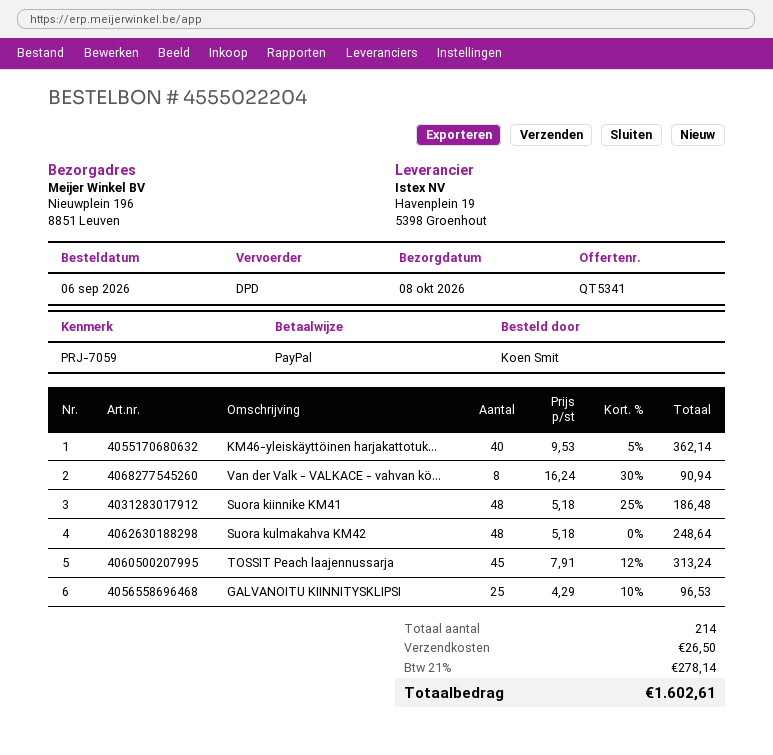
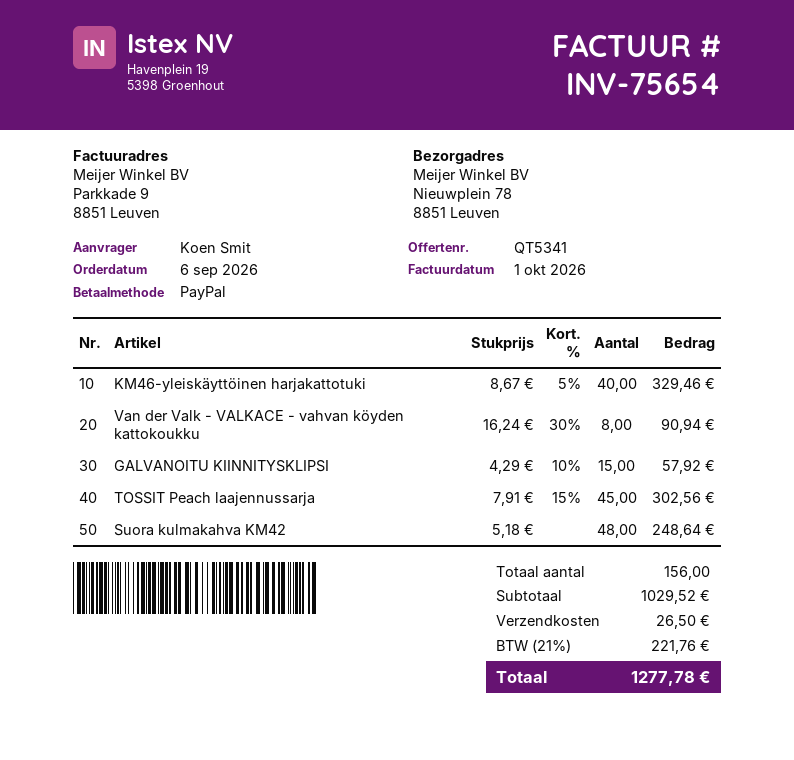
ship to: Nieuwplein 196, 8851 Leuven -> Nieuwplein 78, 8851 Leuven
KM46-yleiskäyttöinen harjakattotuk...: 40 x 9.53 - 5% = 362.14 -> 40 x 8.67 - 5% = 329.46
Suora kiinnike KM41: 48 x 5.18 - 25% = 186.48 -> none
TOSSIT Peach laajennussarja: 45 x 7.91 - 12% = 313.24 -> 45 x 7.91 - 15% = 302.56
GALVANOITU KIINNITYSKLIPSI: 25 x 4.29 - 10% = 96.53 -> 15 x 4.29 - 10% = 57.92
total quantity: 214 -> 156
tax: 21% = 278.14 -> 21% = 221.76
total: 1602.61 -> 1277.78

